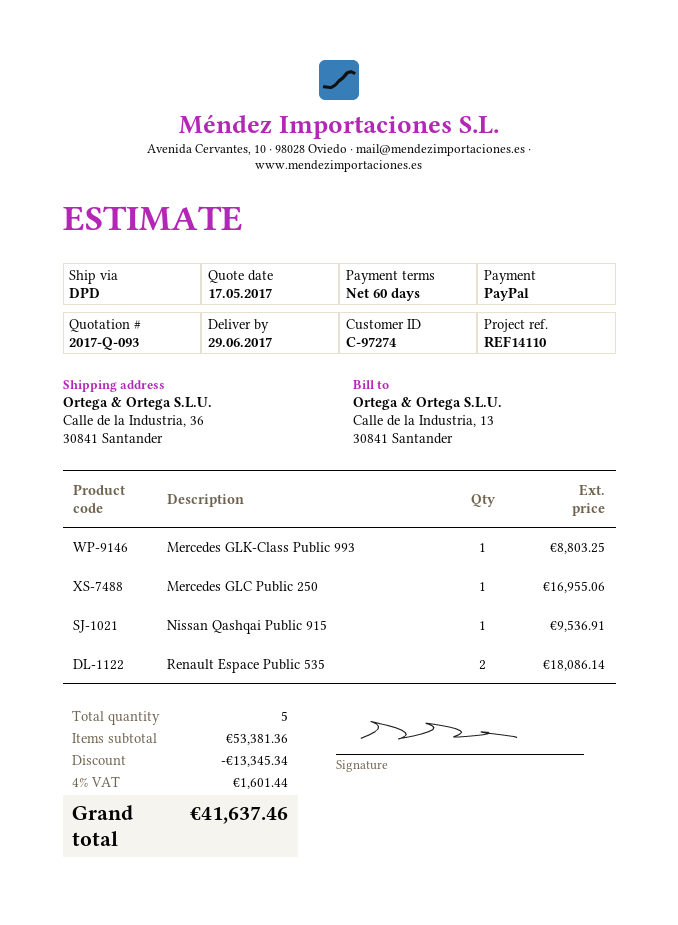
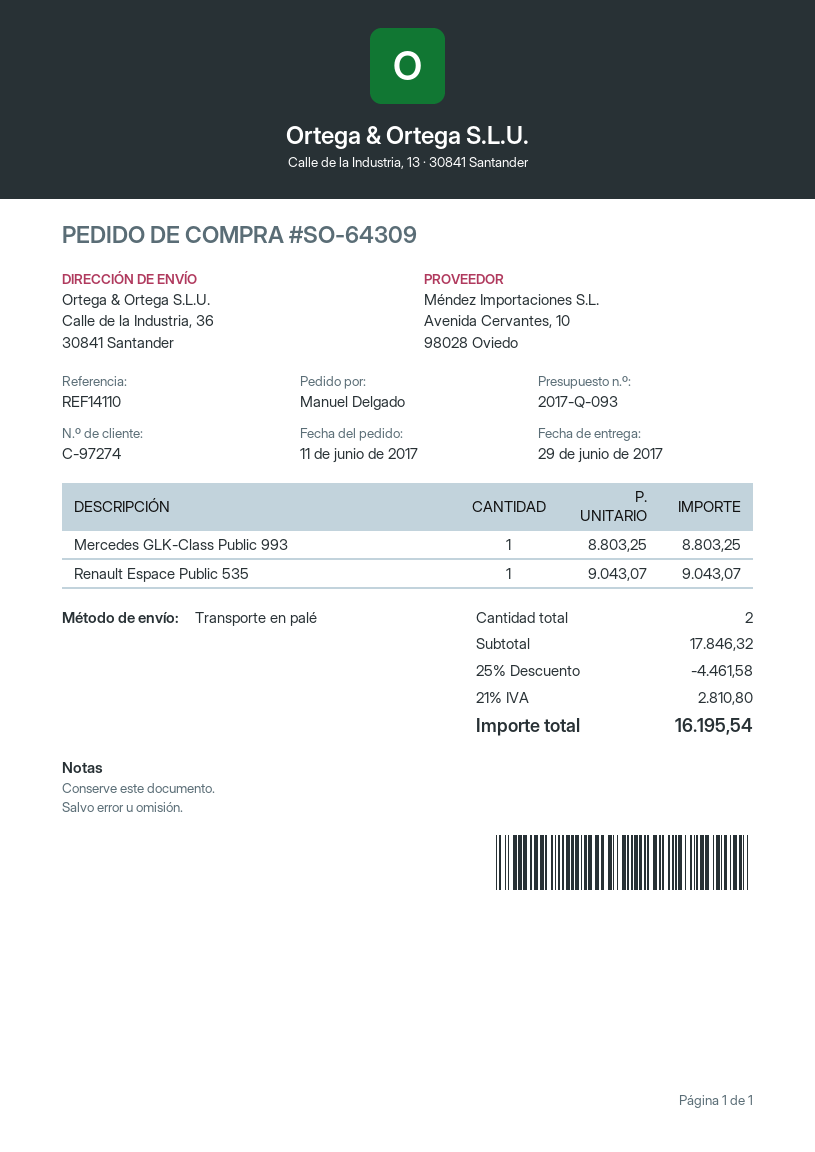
shipping method: DPD -> pallet freight
Mercedes GLC Public 250: 1 for 16955.06 -> none
Nissan Qashqai Public 915: 1 for 9536.91 -> none
Renault Espace Public 535: 2 for 18086.14 -> 1 for 9043.07
total quantity: 5 -> 2
subtotal: 53381.36 -> 17846.32
discount: 13345.34 -> 4461.58
tax: 4% = 1601.44 -> 21% = 2810.80
total: 41637.46 -> 16195.54

